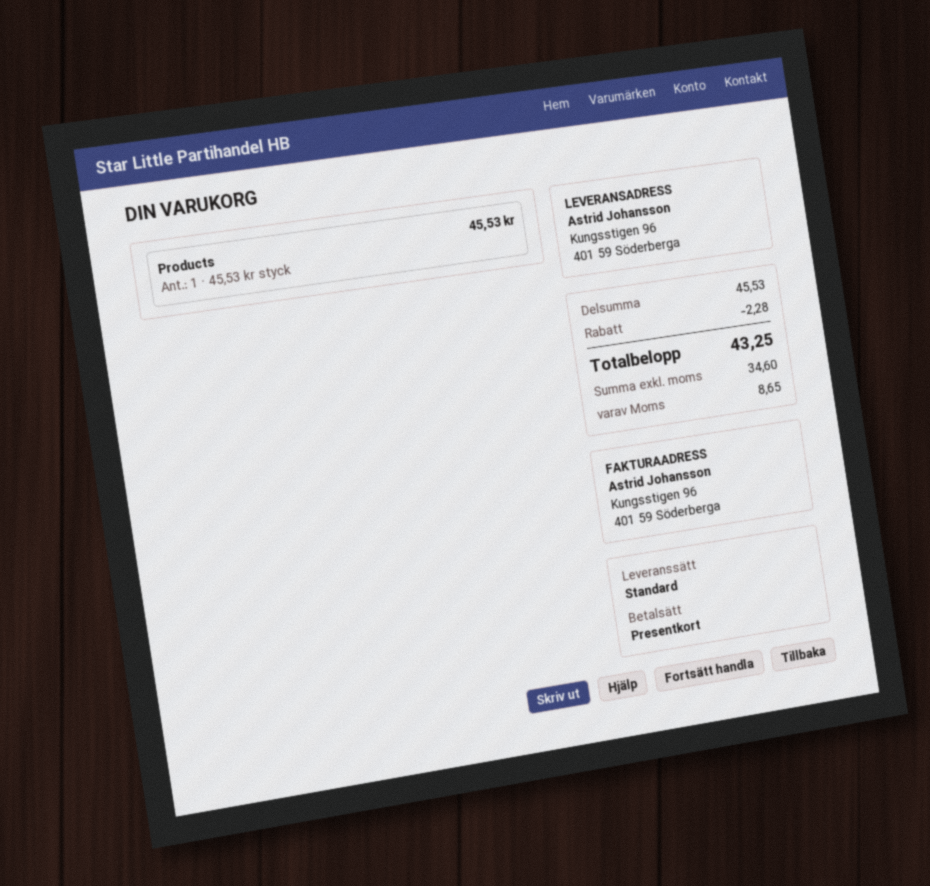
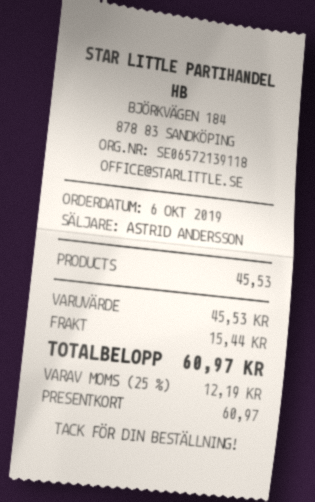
discount: 2.28 -> none
shipping: none -> 15.44
tax: 8.65 -> 12.19
total: 43.25 -> 60.97

